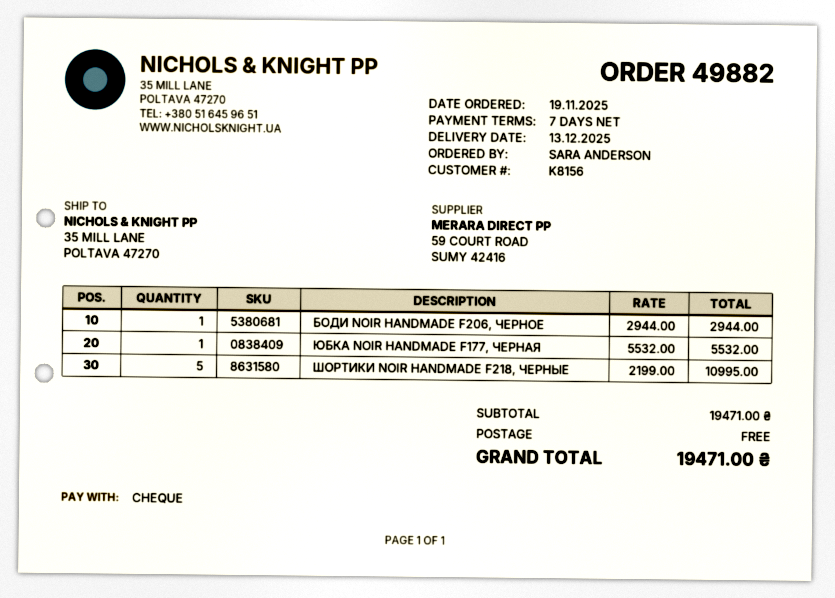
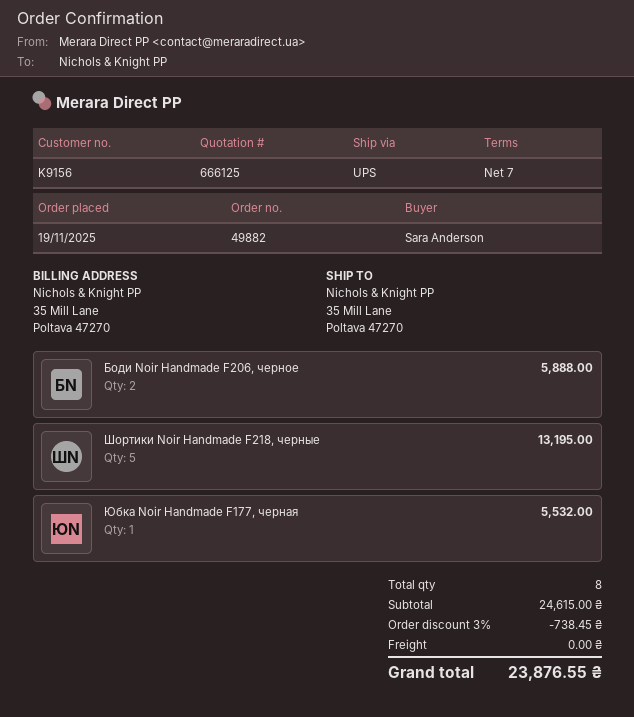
customer number: K8156 -> K9156
БОДИ NOIR HANDMADE F206, ЧЕРНОЕ: 1 for 2944.00 -> 2 for 5888.00
ШОРТИКИ NOIR HANDMADE F218, ЧЕРНЫЕ: 5 for 10995.00 -> 5 for 13195.00
subtotal: 19471.00 -> 24615.00
discount: none -> 3% = 738.45
total: 19471.00 -> 23876.55

